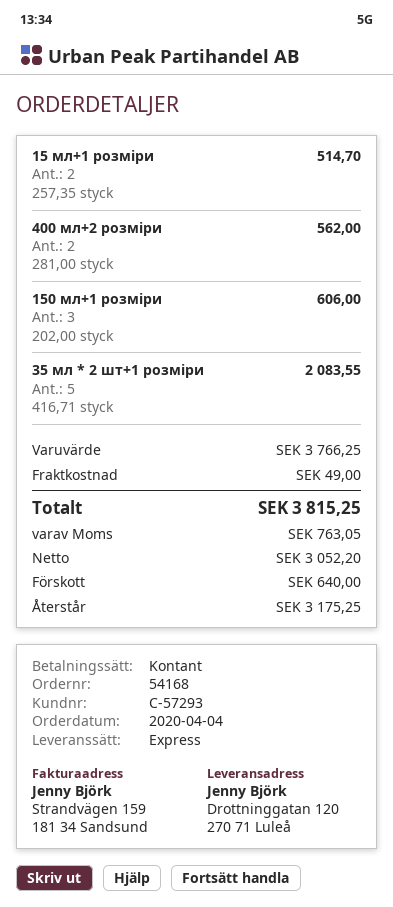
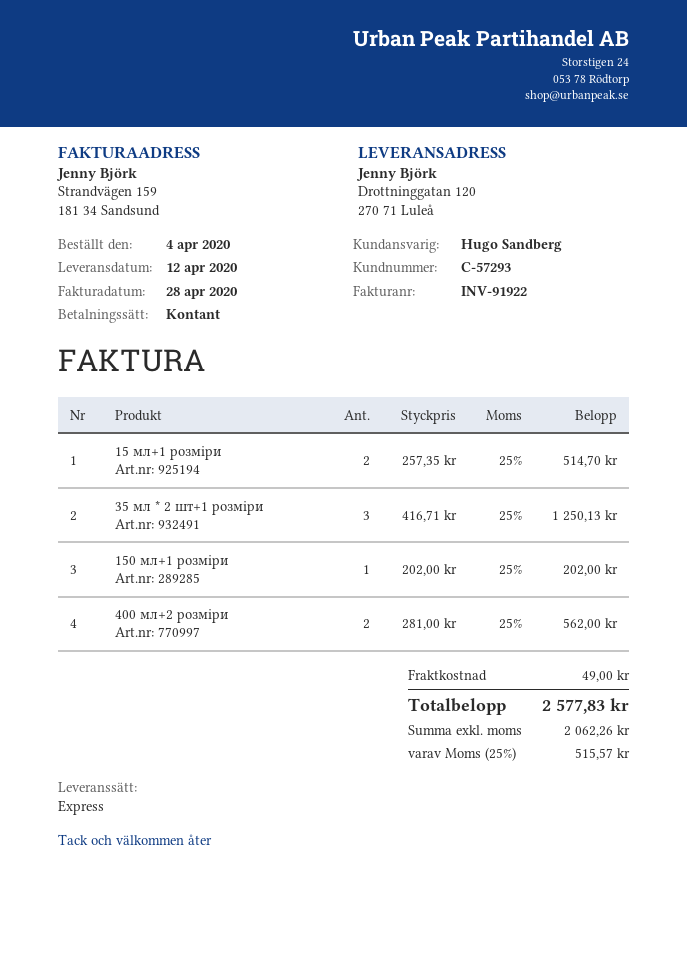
150 мл+1 розміри: 3 x 202.00 = 606.00 -> 1 x 202.00 = 202.00
35 мл * 2 шт+1 розміри: 5 x 416.71 = 2083.55 -> 3 x 416.71 = 1250.13
net: 3052.20 -> 2062.26
tax: 763.05 -> 515.57
total: 3815.25 -> 2577.83

